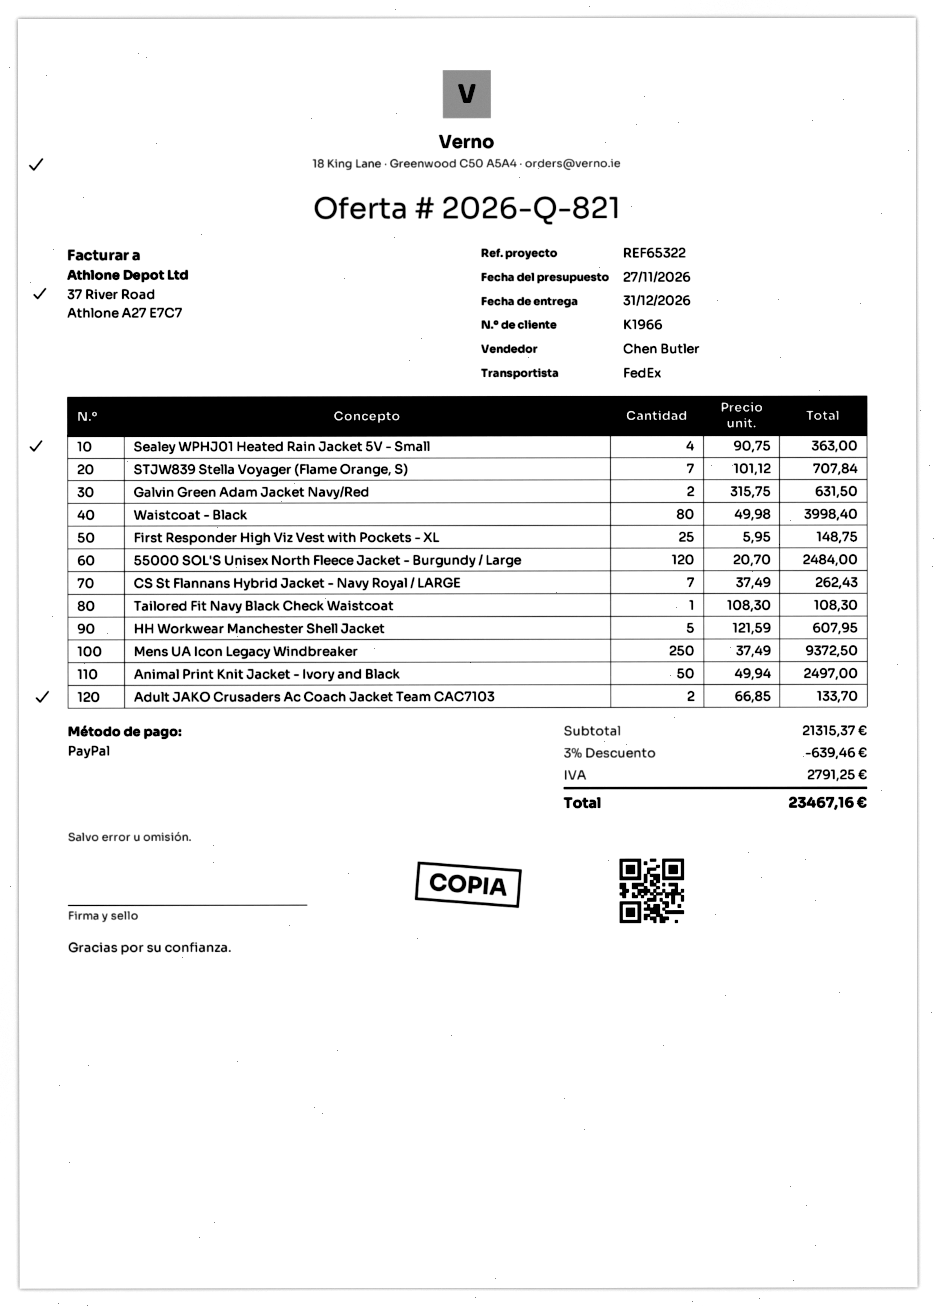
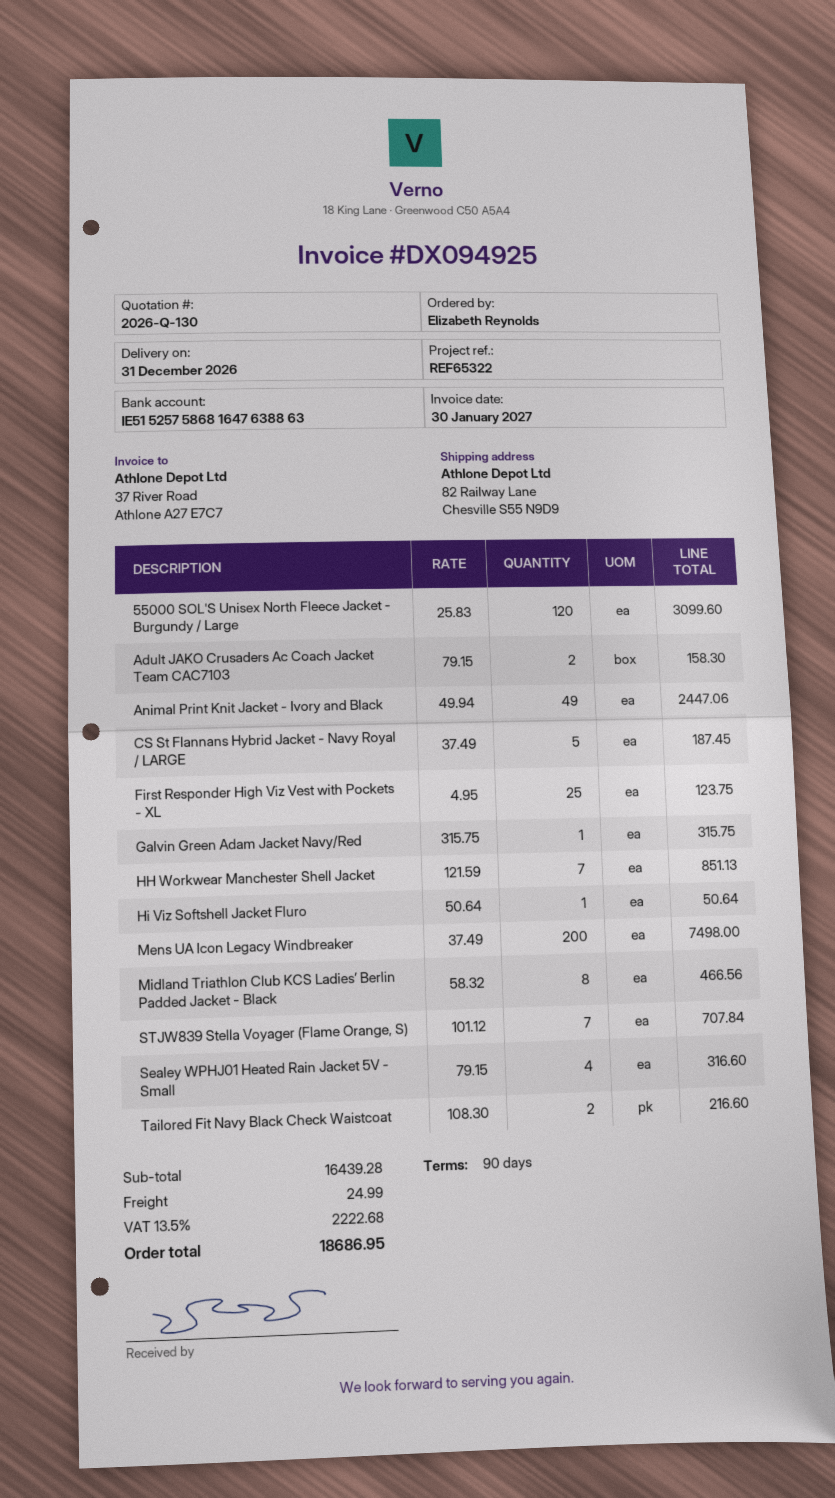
quote number: 2026-Q-821 -> 2026-Q-130
Sealey WPHJ01 Heated Rain Jacket 5V - Small: 4 x 90.75 = 363.00 -> 4 x 79.15 = 316.60
Galvin Green Adam Jacket Navy/Red: 2 x 315.75 = 631.50 -> 1 x 315.75 = 315.75
Waistcoat - Black: 80 x 49.98 = 3998.40 -> none
First Responder High Viz Vest with Pockets - XL: 25 x 5.95 = 148.75 -> 25 x 4.95 = 123.75
55000 SOL'S Unisex North Fleece Jacket - Burgundy / Large: 120 x 20.70 = 2484.00 -> 120 x 25.83 = 3099.60
CS St Flannans Hybrid Jacket - Navy Royal / LARGE: 7 x 37.49 = 262.43 -> 5 x 37.49 = 187.45
Tailored Fit Navy Black Check Waistcoat: 1 x 108.30 = 108.30 -> 2 x 108.30 = 216.60
HH Workwear Manchester Shell Jacket: 5 x 121.59 = 607.95 -> 7 x 121.59 = 851.13
Mens UA Icon Legacy Windbreaker: 250 x 37.49 = 9372.50 -> 200 x 37.49 = 7498.00
Animal Print Knit Jacket - Ivory and Black: 50 x 49.94 = 2497.00 -> 49 x 49.94 = 2447.06
Adult JAKO Crusaders Ac Coach Jacket Team CAC7103: 2 x 66.85 = 133.70 -> 2 x 79.15 = 158.30
Hi Viz Softshell Jacket Fluro: none -> 1 x 50.64 = 50.64
Midland Triathlon Club KCS Ladies’ Berlin Padded Jacket - Black: none -> 8 x 58.32 = 466.56
subtotal: 21315.37 -> 16439.28
discount: 3% = 639.46 -> none
shipping: none -> 24.99
tax: 2791.25 -> 2222.68
total: 23467.16 -> 18686.95

